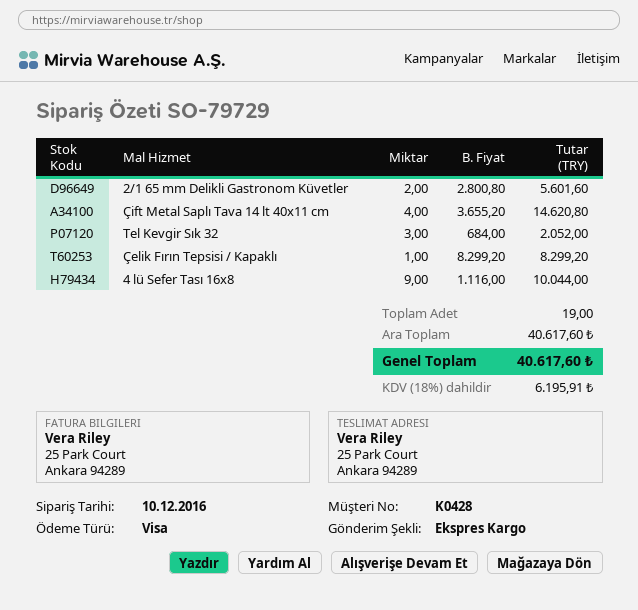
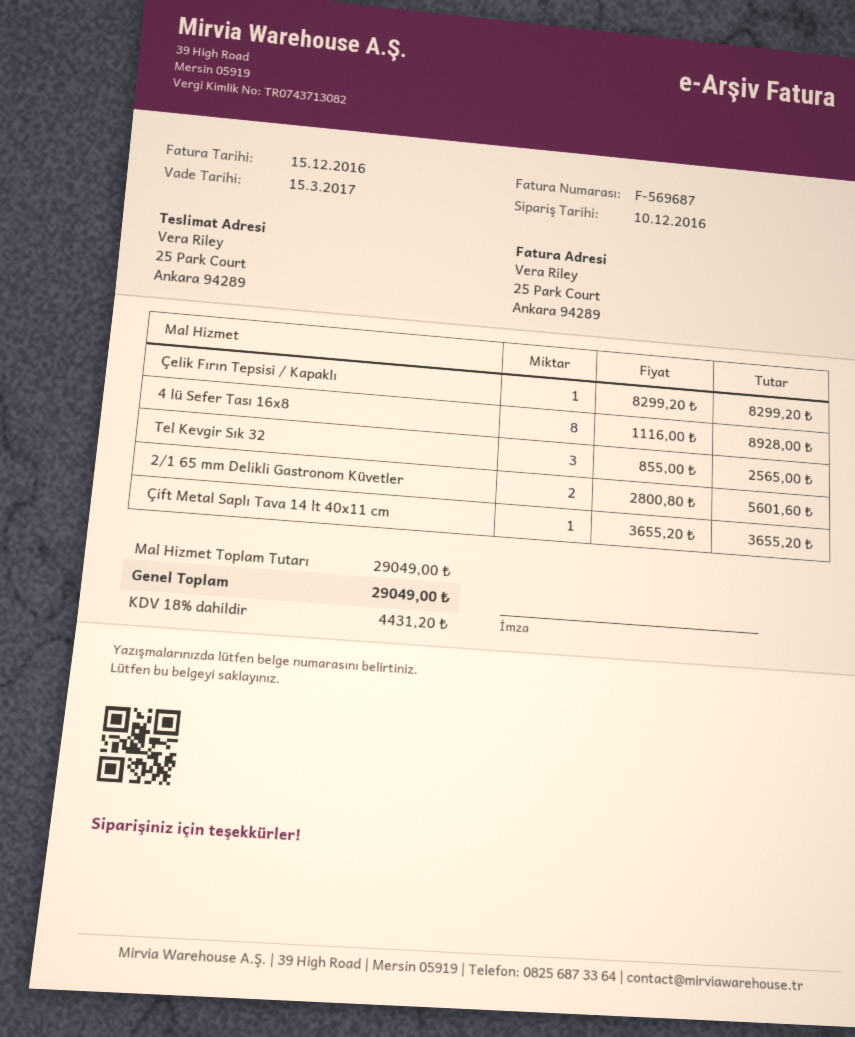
Çift Metal Saplı Tava 14 lt 40x11 cm: 4 x 3655.20 = 14620.80 -> 1 x 3655.20 = 3655.20
Tel Kevgir Sık 32: 3 x 684.00 = 2052.00 -> 3 x 855.00 = 2565.00
4 lü Sefer Tası 16x8: 9 x 1116.00 = 10044.00 -> 8 x 1116.00 = 8928.00
subtotal: 40617.60 -> 29049.00
tax: 18% = 6195.91 -> 18% = 4431.20
total: 40617.60 -> 29049.00

